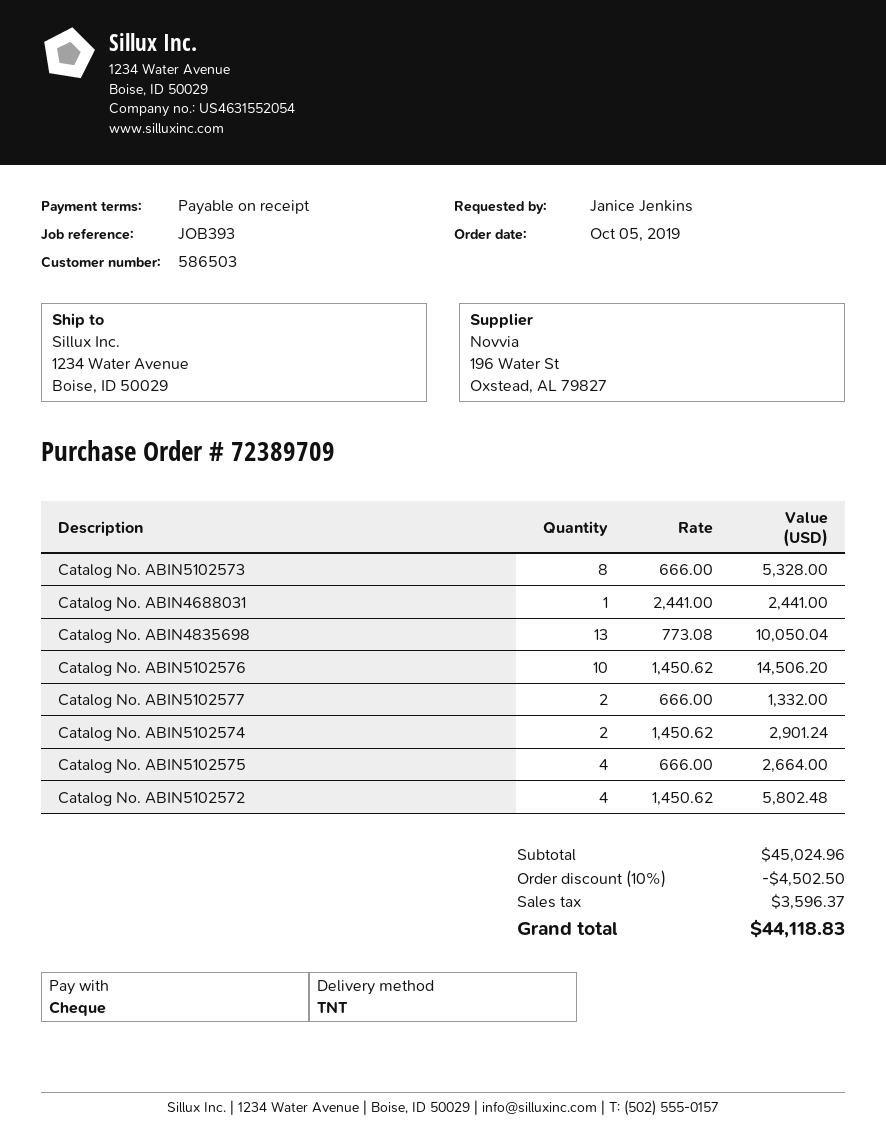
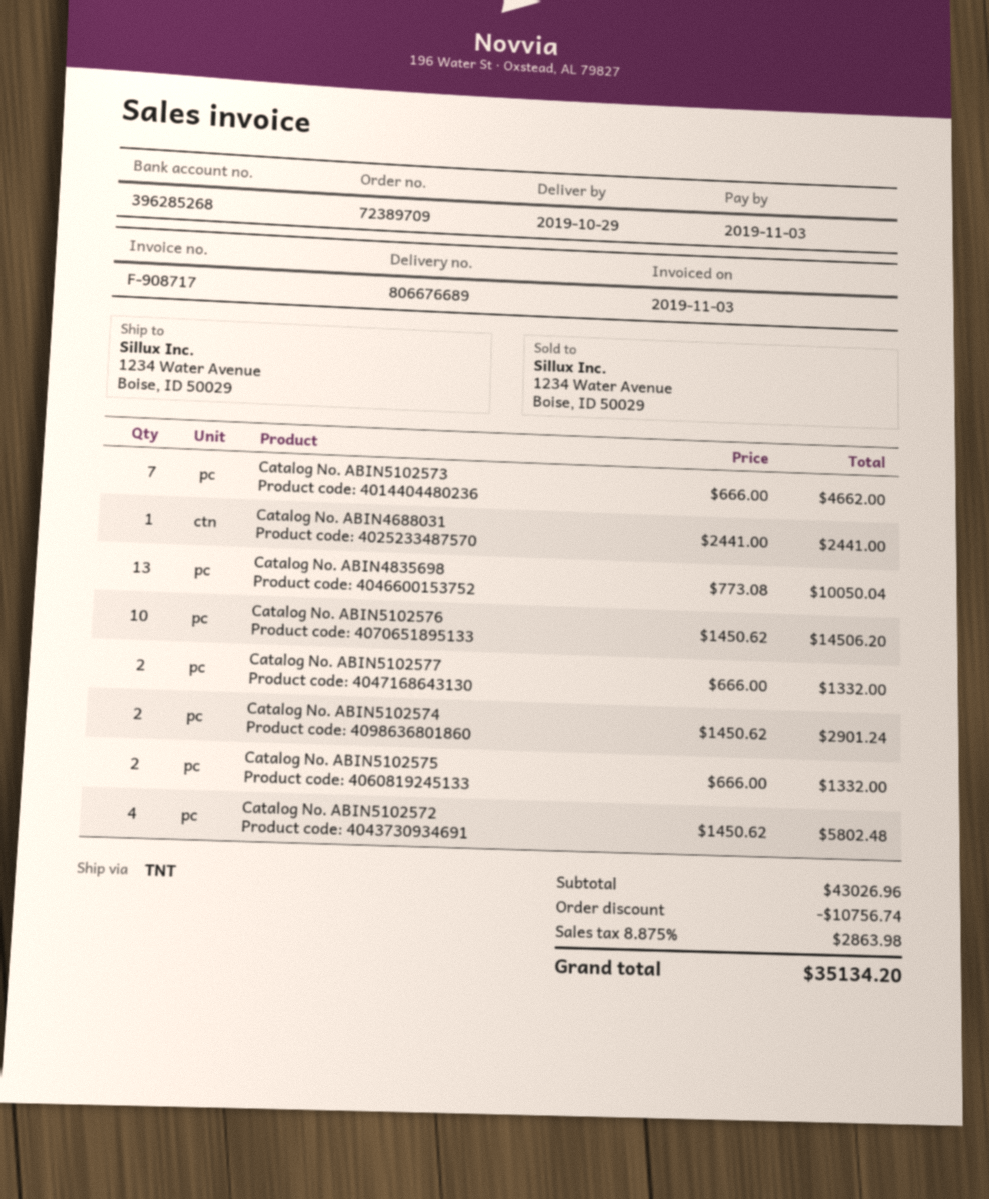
Catalog No. ABIN5102573: 8 x 666.00 = 5328.00 -> 7 x 666.00 = 4662.00
Catalog No. ABIN5102575: 4 x 666.00 = 2664.00 -> 2 x 666.00 = 1332.00
subtotal: 45024.96 -> 43026.96
discount: 4502.50 -> 10756.74
tax: 3596.37 -> 2863.98
total: 44118.83 -> 35134.20

